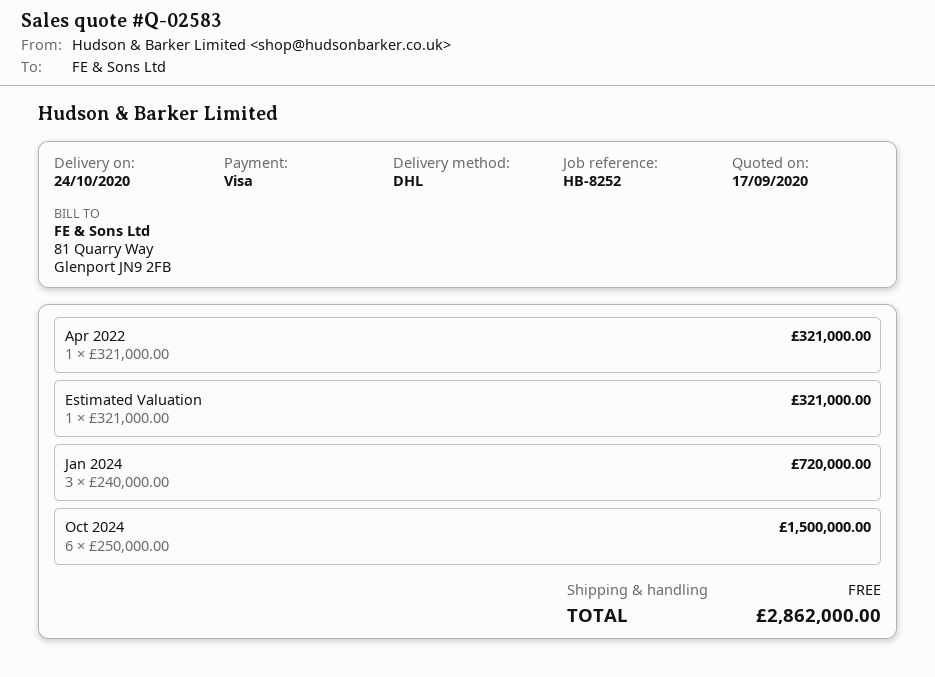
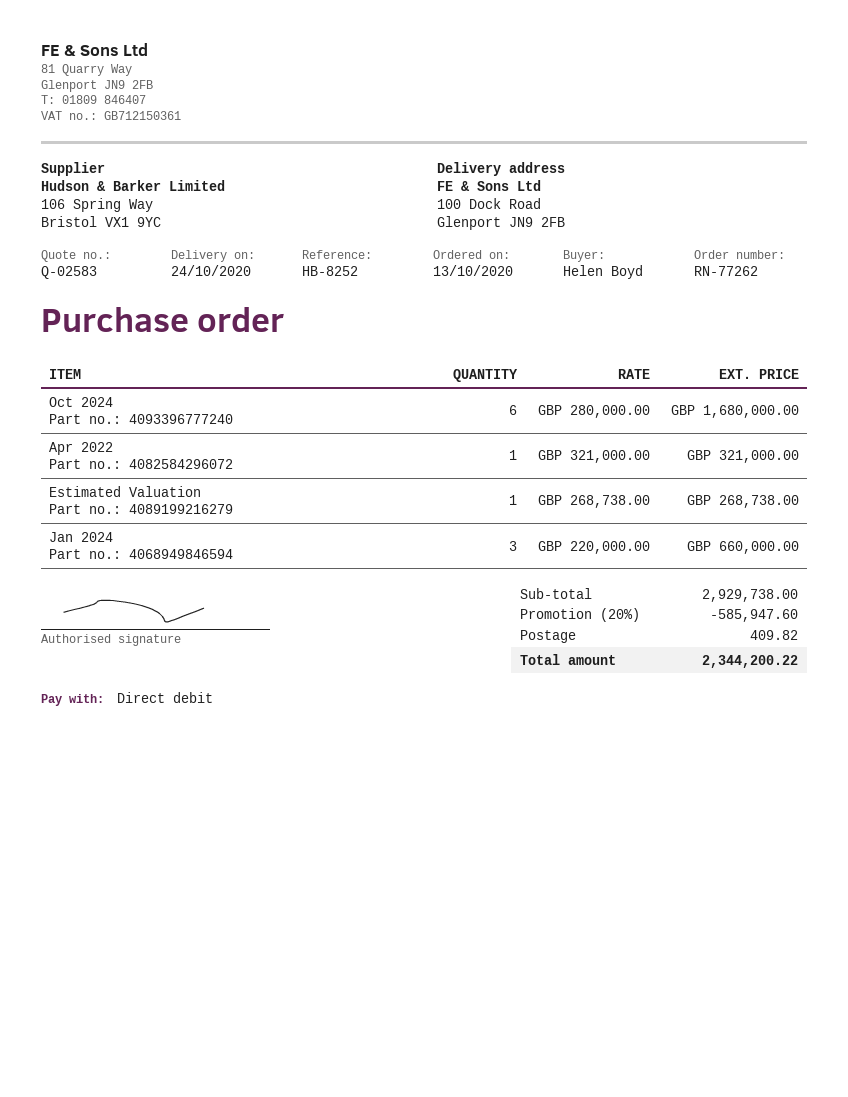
payment method: Visa -> direct debit
Estimated Valuation: 1 x 321000.00 = 321000.00 -> 1 x 268738.00 = 268738.00
Jan 2024: 3 x 240000.00 = 720000.00 -> 3 x 220000.00 = 660000.00
Oct 2024: 6 x 250000.00 = 1500000.00 -> 6 x 280000.00 = 1680000.00
discount: none -> 20% = 585947.60
shipping: 0.00 -> 409.82
total: 2862000.00 -> 2344200.22

